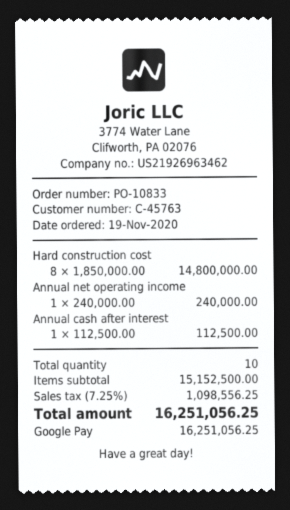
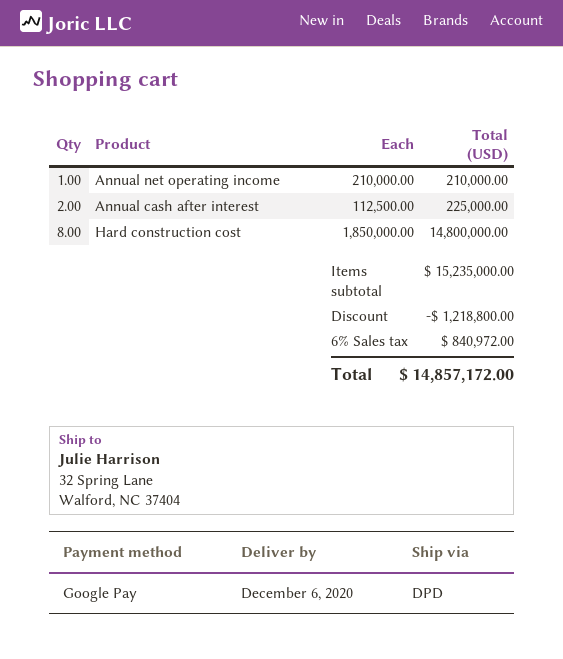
Annual net operating income: 1 x 240000.00 = 240000.00 -> 1 x 210000.00 = 210000.00
Annual cash after interest: 1 x 112500.00 = 112500.00 -> 2 x 112500.00 = 225000.00
subtotal: 15152500.00 -> 15235000.00
discount: none -> 1218800.00
tax: 7.25% = 1098556.25 -> 6% = 840972.00
total: 16251056.25 -> 14857172.00

